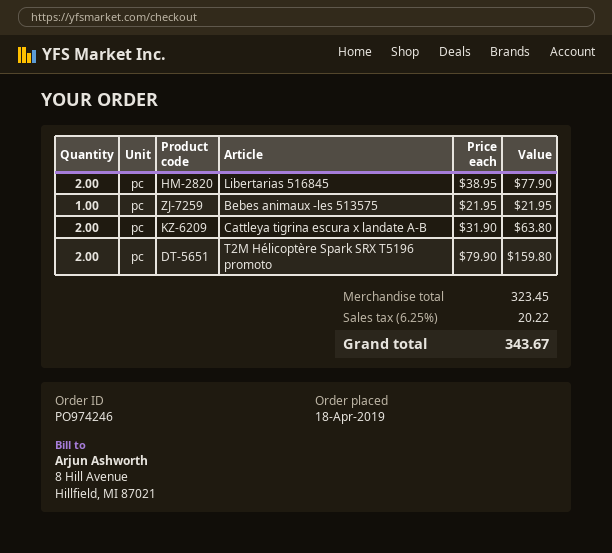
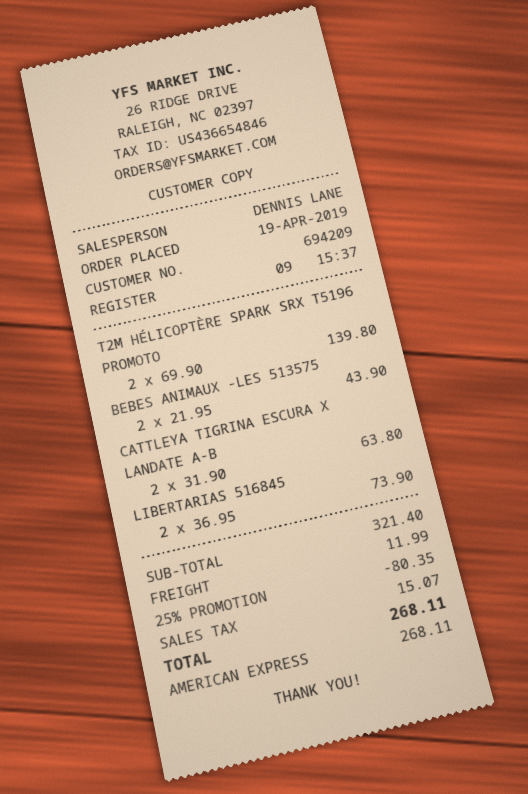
order date: 2019-04-18 -> 2019-04-19
Libertarias 516845: 2 x 38.95 = 77.90 -> 2 x 36.95 = 73.90
Bebes animaux -les 513575: 1 x 21.95 = 21.95 -> 2 x 21.95 = 43.90
T2M Hélicoptère Spark SRX T5196 promoto: 2 x 79.90 = 159.80 -> 2 x 69.90 = 139.80
subtotal: 323.45 -> 321.40
discount: none -> 25% = 80.35
shipping: none -> 11.99
tax: 20.22 -> 15.07
total: 343.67 -> 268.11

